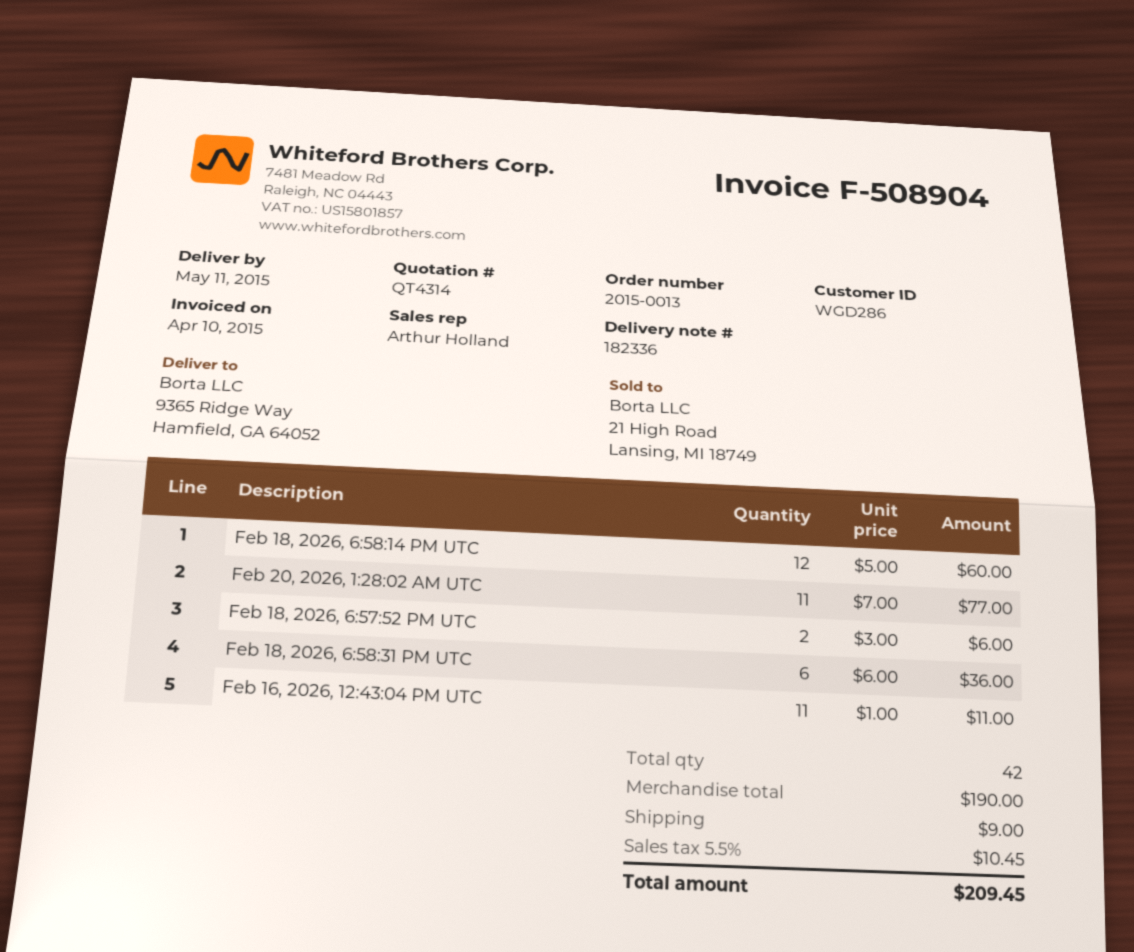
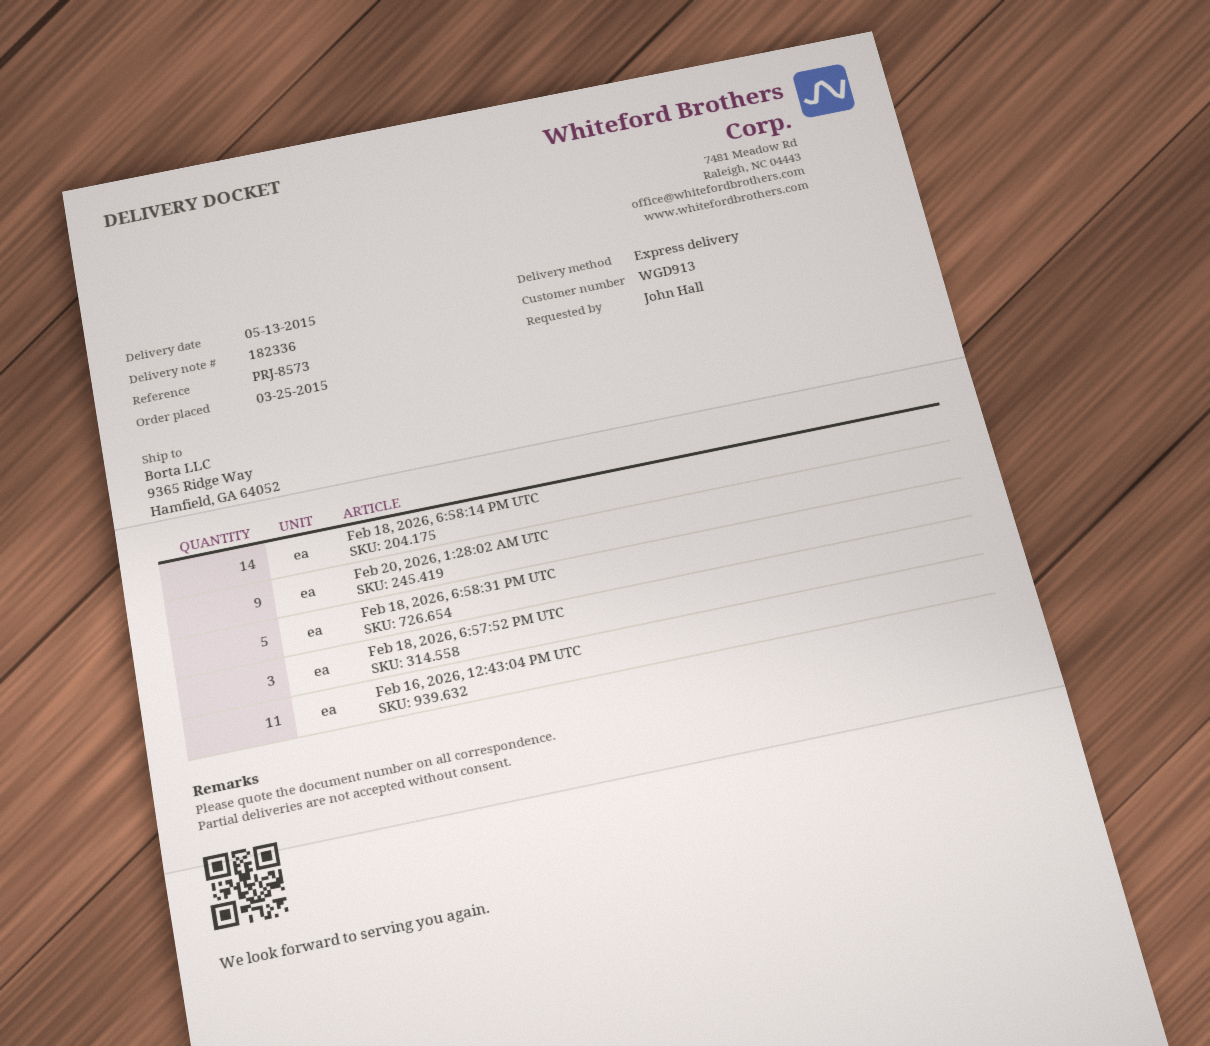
delivery date: 2015-05-11 -> 2015-05-13
customer number: WGD286 -> WGD913
Feb 18, 2026, 6:58:14 PM UTC: 12 -> 14
Feb 20, 2026, 1:28:02 AM UTC: 11 -> 9
Feb 18, 2026, 6:57:52 PM UTC: 2 -> 3
Feb 18, 2026, 6:58:31 PM UTC: 6 -> 5

